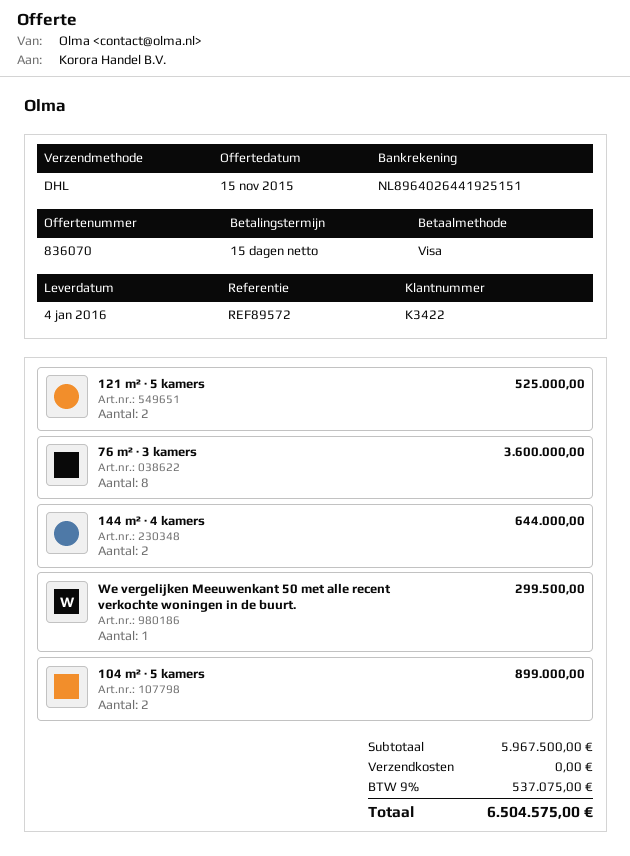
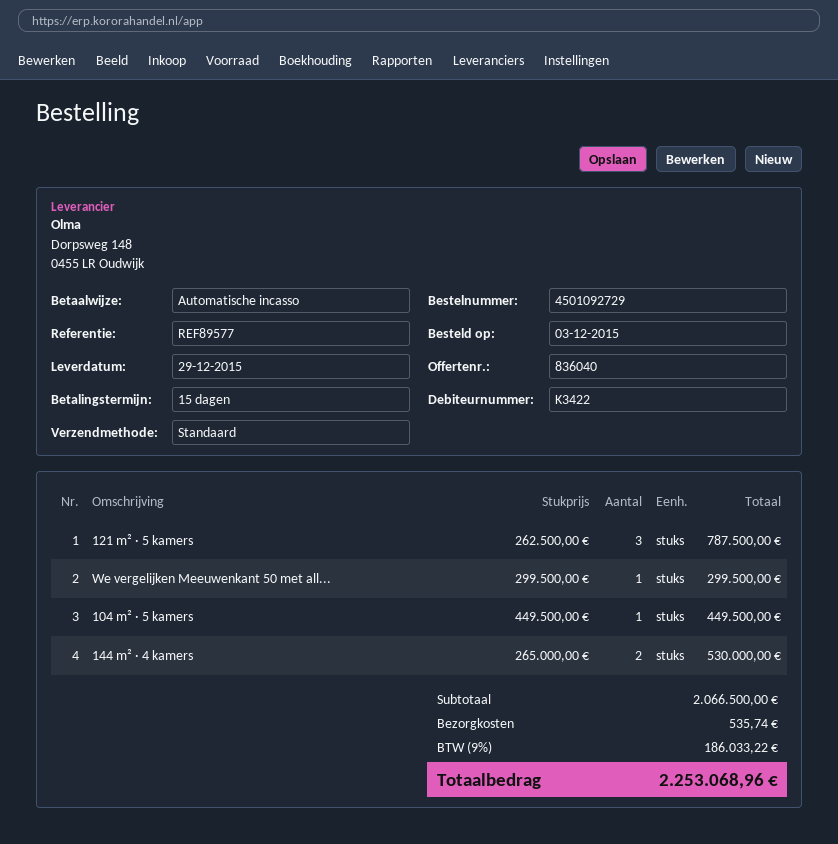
quote number: 836070 -> 836040
delivery date: 2016-01-04 -> 2015-12-29
reference: REF89572 -> REF89577
payment method: Visa -> direct debit
shipping method: DHL -> standard
121 m² · 5 kamers: 2 for 525000.00 -> 3 for 787500.00
76 m² · 3 kamers: 8 for 3600000.00 -> none
144 m² · 4 kamers: 2 for 644000.00 -> 2 for 530000.00
104 m² · 5 kamers: 2 for 899000.00 -> 1 for 449500.00
subtotal: 5967500.00 -> 2066500.00
shipping: 0.00 -> 535.74
tax: 9% = 537075.00 -> 9% = 186033.22
total: 6504575.00 -> 2253068.96

